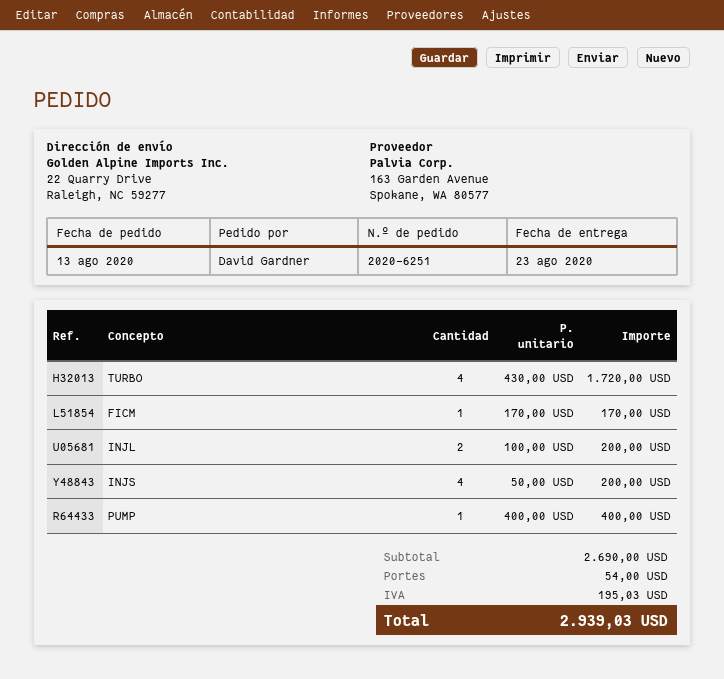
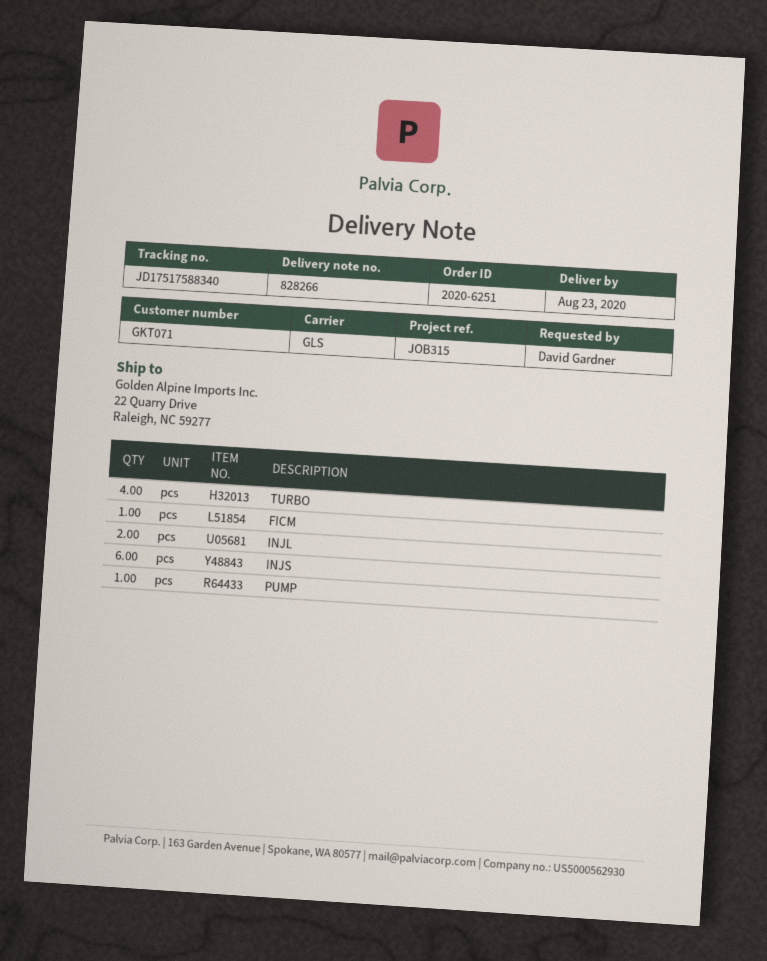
INJS: 4 -> 6

